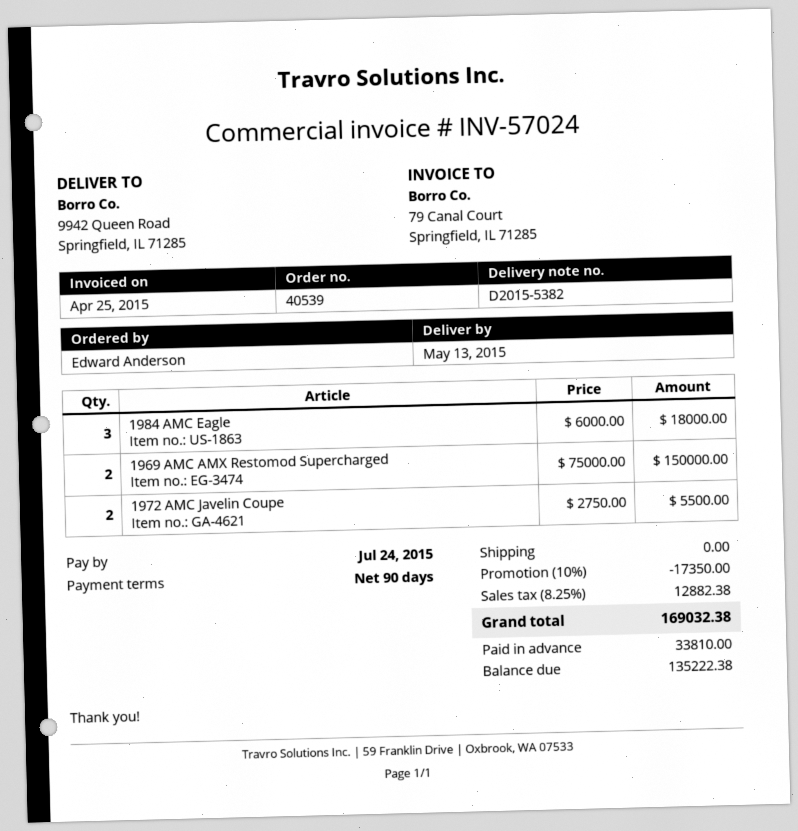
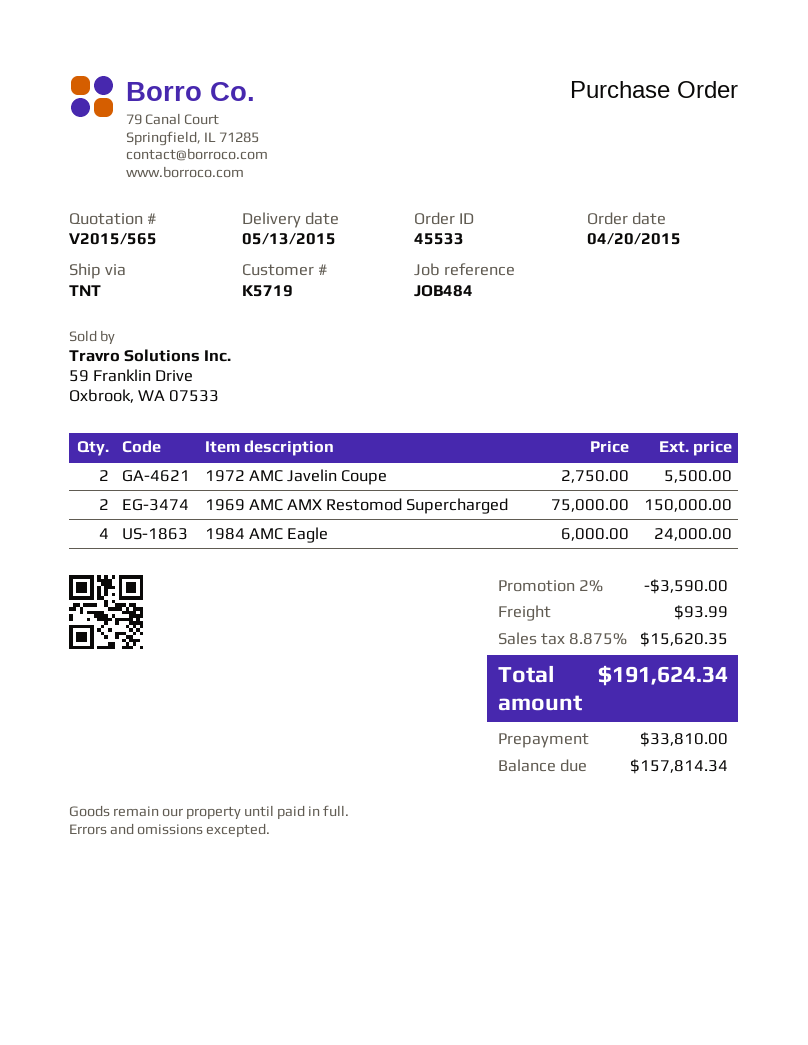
order number: 40539 -> 45533
1984 AMC Eagle: 3 x 6000.00 = 18000.00 -> 4 x 6000.00 = 24000.00
discount: 10% = 17350.00 -> 2% = 3590.00
shipping: 0.00 -> 93.99
tax: 8.25% = 12882.38 -> 8.875% = 15620.35
total: 169032.38 -> 191624.34
balance: 135222.38 -> 157814.34

